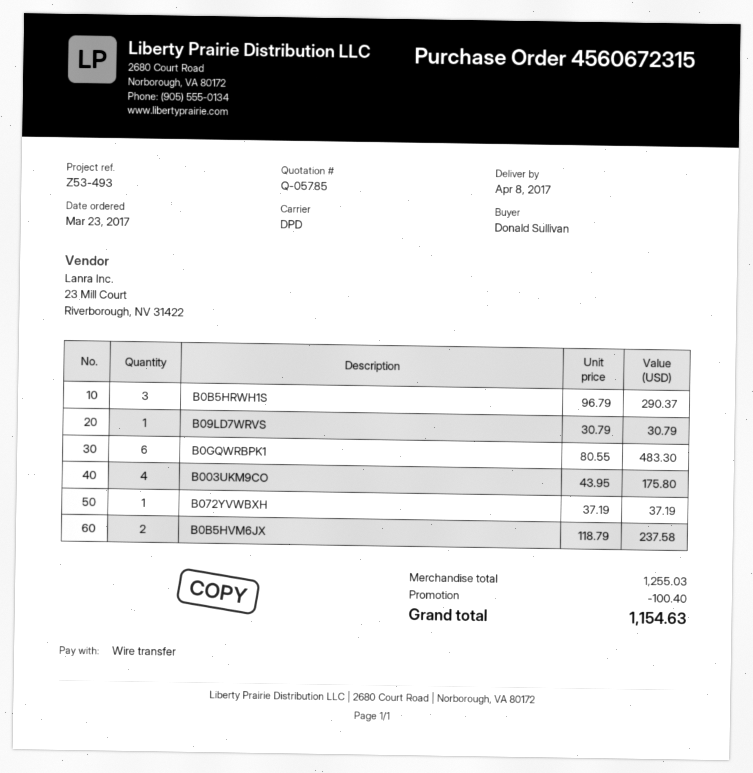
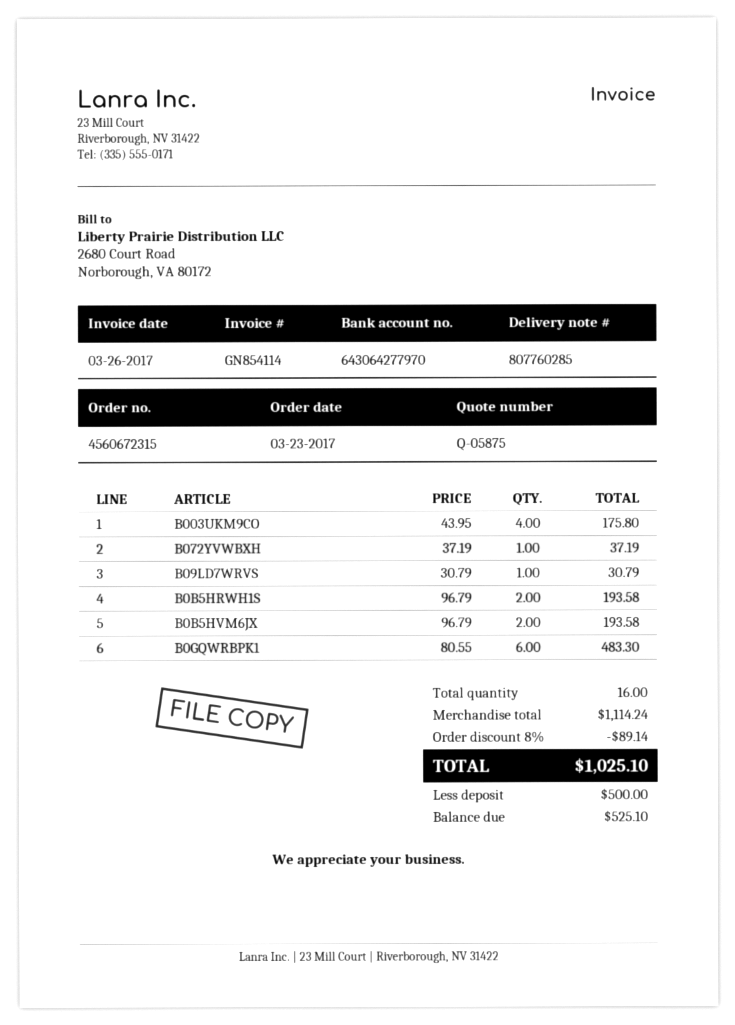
quote number: Q-05785 -> Q-05875
B0B5HRWH1S: 3 x 96.79 = 290.37 -> 2 x 96.79 = 193.58
B0B5HVM6JX: 2 x 118.79 = 237.58 -> 2 x 96.79 = 193.58
subtotal: 1255.03 -> 1114.24
discount: 100.40 -> 89.14
total: 1154.63 -> 1025.10

